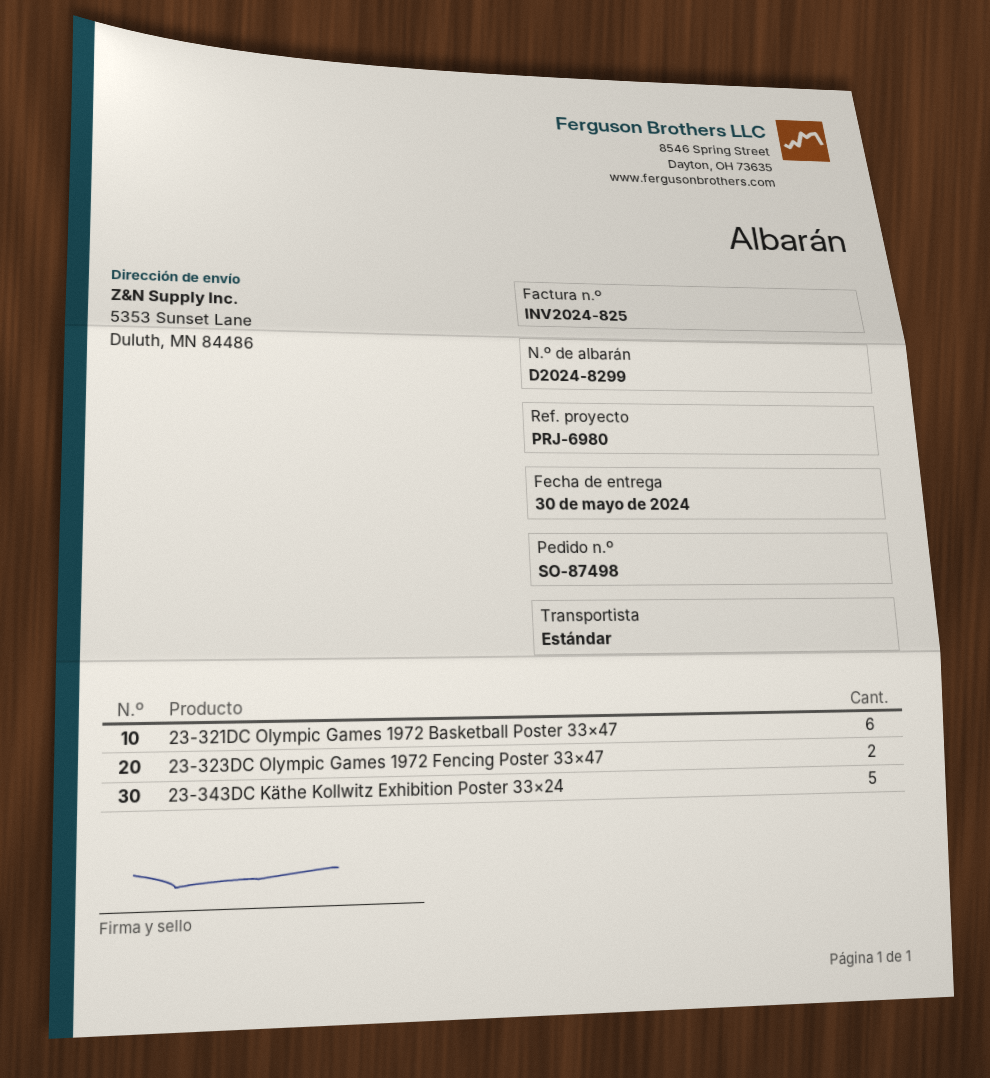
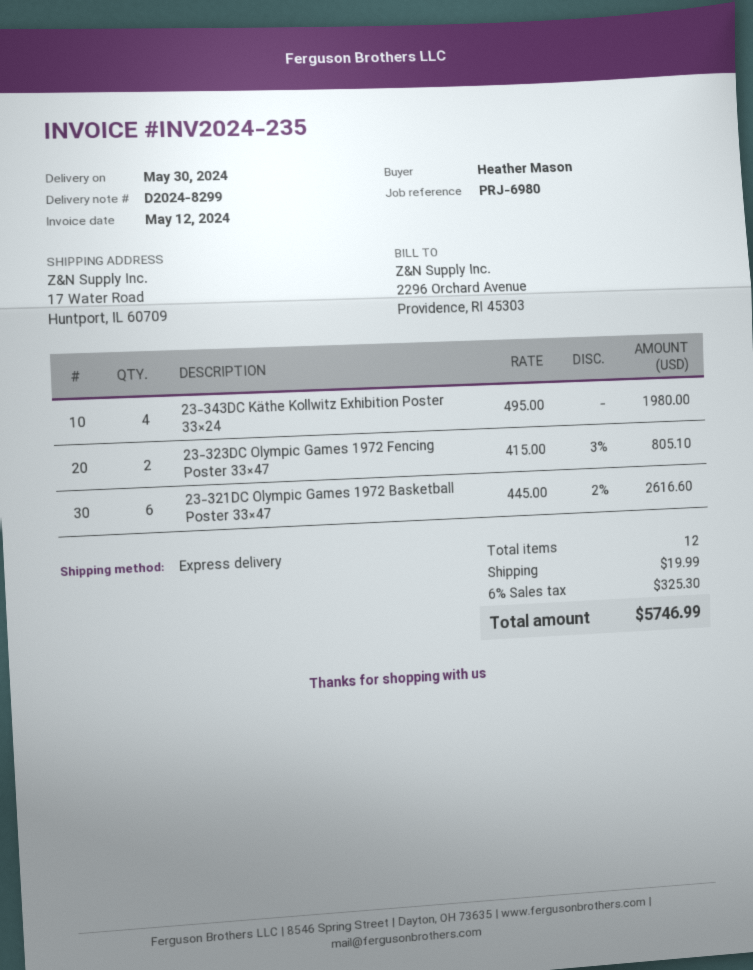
invoice number: INV2024-825 -> INV2024-235
shipping method: standard -> express
ship to: 5353 Sunset Lane, Duluth, MN 84486 -> 17 Water Road, Huntport, IL 60709
23-343DC Käthe Kollwitz Exhibition Poster 33×24: 5 -> 4

